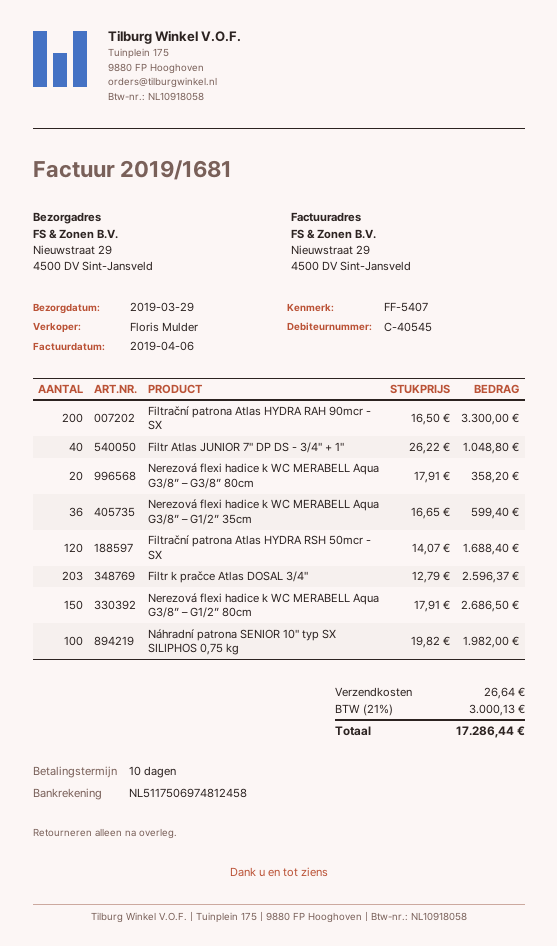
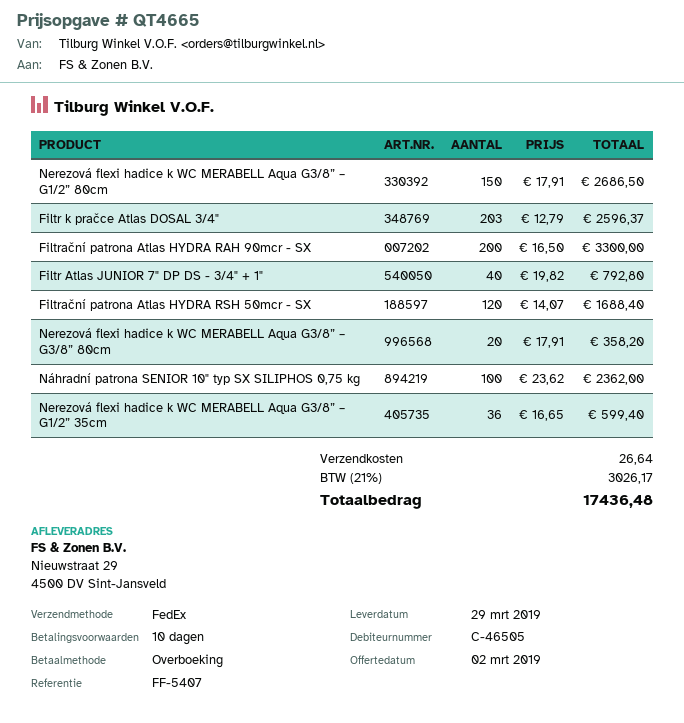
customer number: C-40545 -> C-46505
Filtr Atlas JUNIOR 7" DP DS - 3/4" + 1": 40 x 26.22 = 1048.80 -> 40 x 19.82 = 792.80
Náhradní patrona SENIOR 10" typ SX SILIPHOS 0,75 kg: 100 x 19.82 = 1982.00 -> 100 x 23.62 = 2362.00
tax: 21% = 3000.13 -> 21% = 3026.17
total: 17286.44 -> 17436.48

